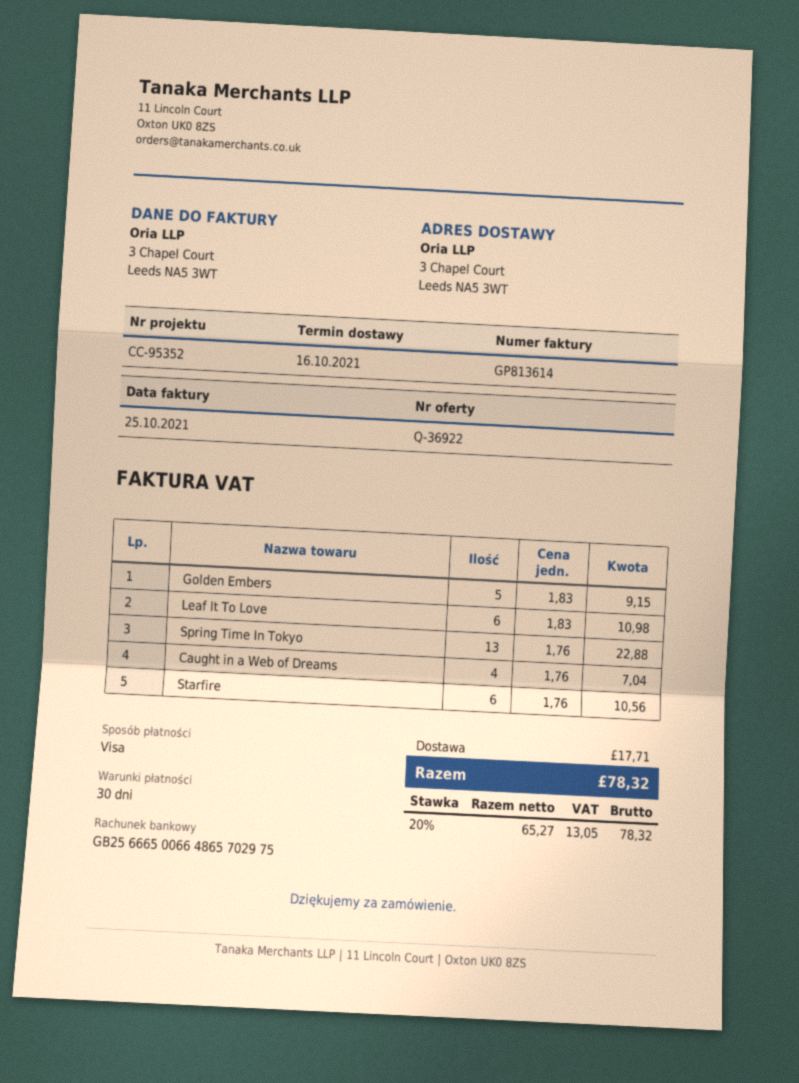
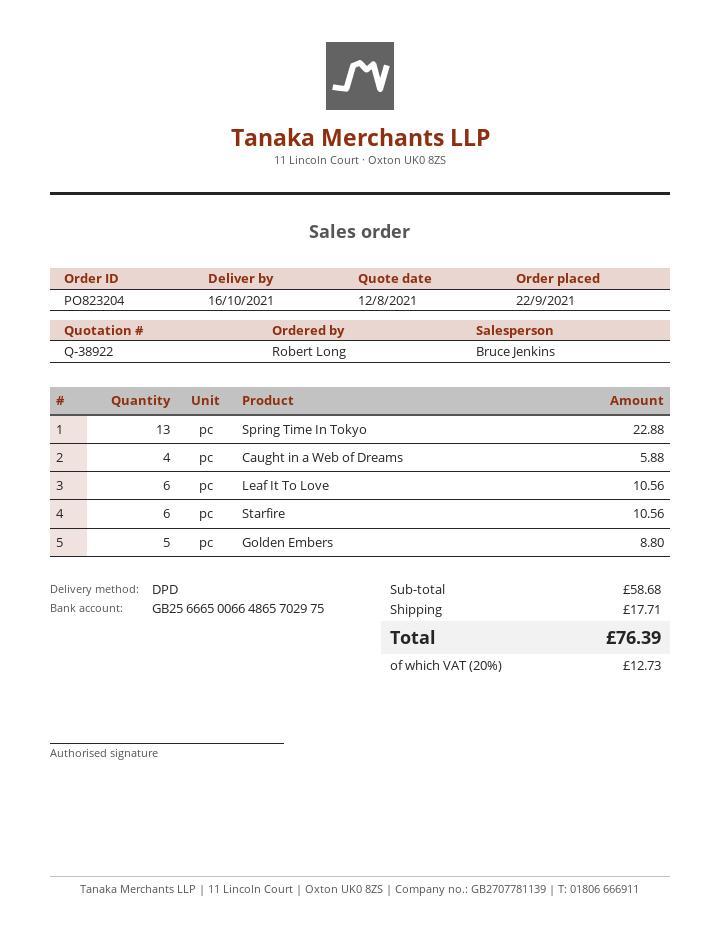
quote number: Q-36922 -> Q-38922
Golden Embers: 5 for 9.15 -> 5 for 8.80
Leaf It To Love: 6 for 10.98 -> 6 for 10.56
Caught in a Web of Dreams: 4 for 7.04 -> 4 for 5.88
tax: 20% = 13.05 -> 20% = 12.73
total: 78.32 -> 76.39

